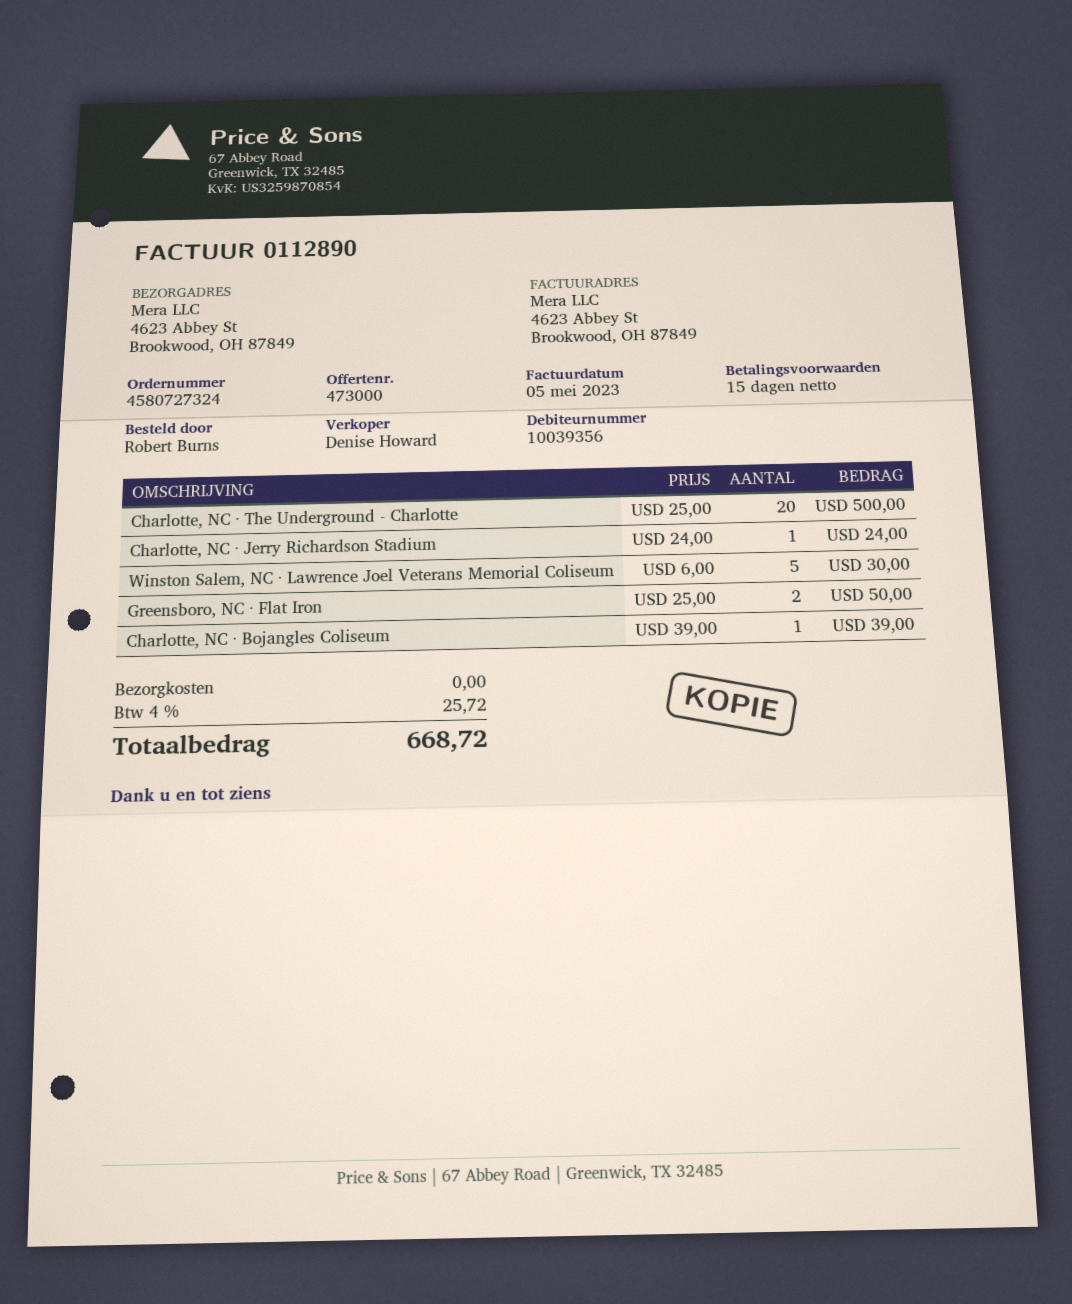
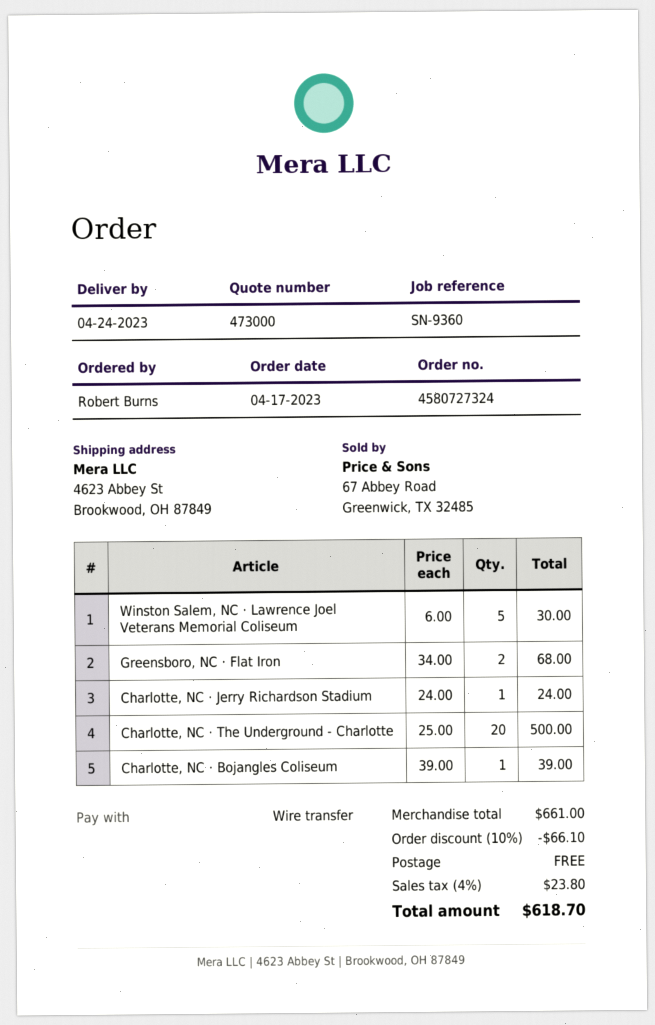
Greensboro, NC · Flat Iron: 2 x 25.00 = 50.00 -> 2 x 34.00 = 68.00
discount: none -> 10% = 66.10
tax: 4% = 25.72 -> 4% = 23.80
total: 668.72 -> 618.70

